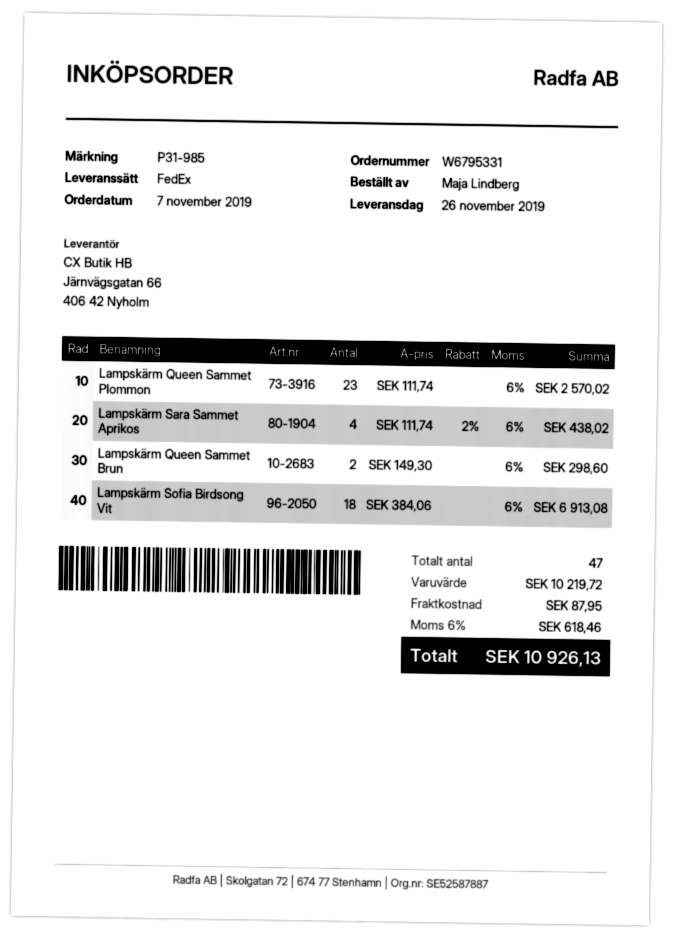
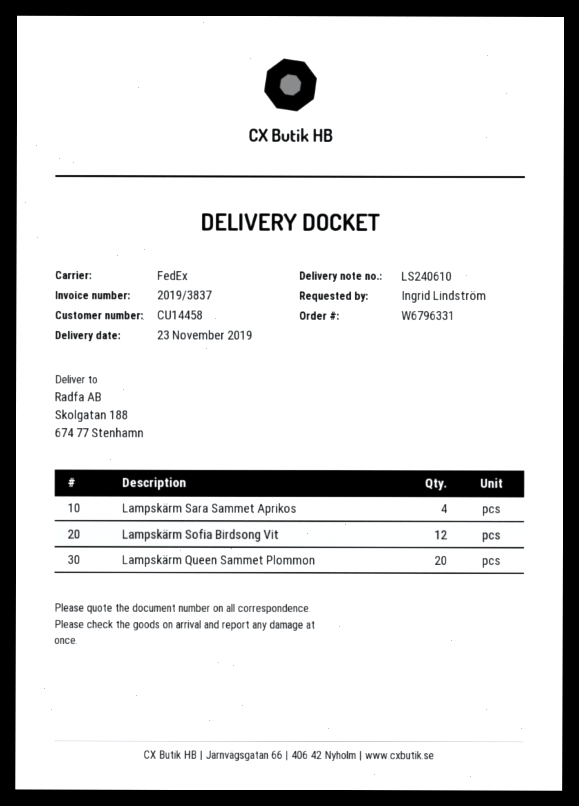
order number: W6795331 -> W6796331
delivery date: 2019-11-26 -> 2019-11-23
ordered by: Maja Lindberg -> Ingrid Lindström
Lampskärm Queen Sammet Plommon: 23 -> 20
Lampskärm Queen Sammet Brun: 2 -> none
Lampskärm Sofia Birdsong Vit: 18 -> 12

